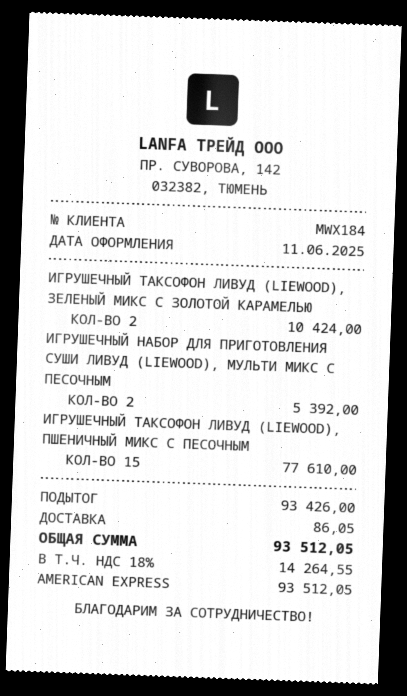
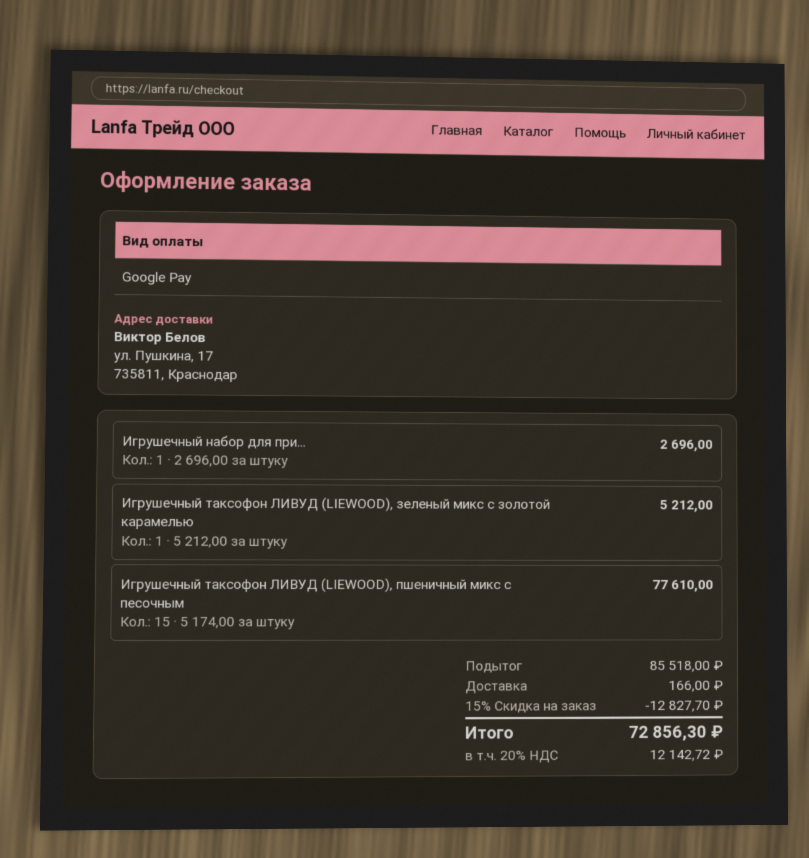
payment method: American Express -> Google Pay
ИГРУШЕЧНЫЙ ТАКСОФОН ЛИВУД (LIEWOOD), ЗЕЛЕНЫЙ МИКС С ЗОЛОТОЙ КАРАМЕЛЬЮ: 2 for 10424.00 -> 1 for 5212.00
ИГРУШЕЧНЫЙ НАБОР ДЛЯ ПРИГОТОВЛЕНИЯ СУШИ ЛИВУД (LIEWOOD), МУЛЬТИ МИКС С ПЕСОЧНЫМ: 2 for 5392.00 -> 1 for 2696.00
subtotal: 93426.00 -> 85518.00
discount: none -> 15% = 12827.70
shipping: 86.05 -> 166.00
tax: 18% = 14264.55 -> 20% = 12142.72
total: 93512.05 -> 72856.30

